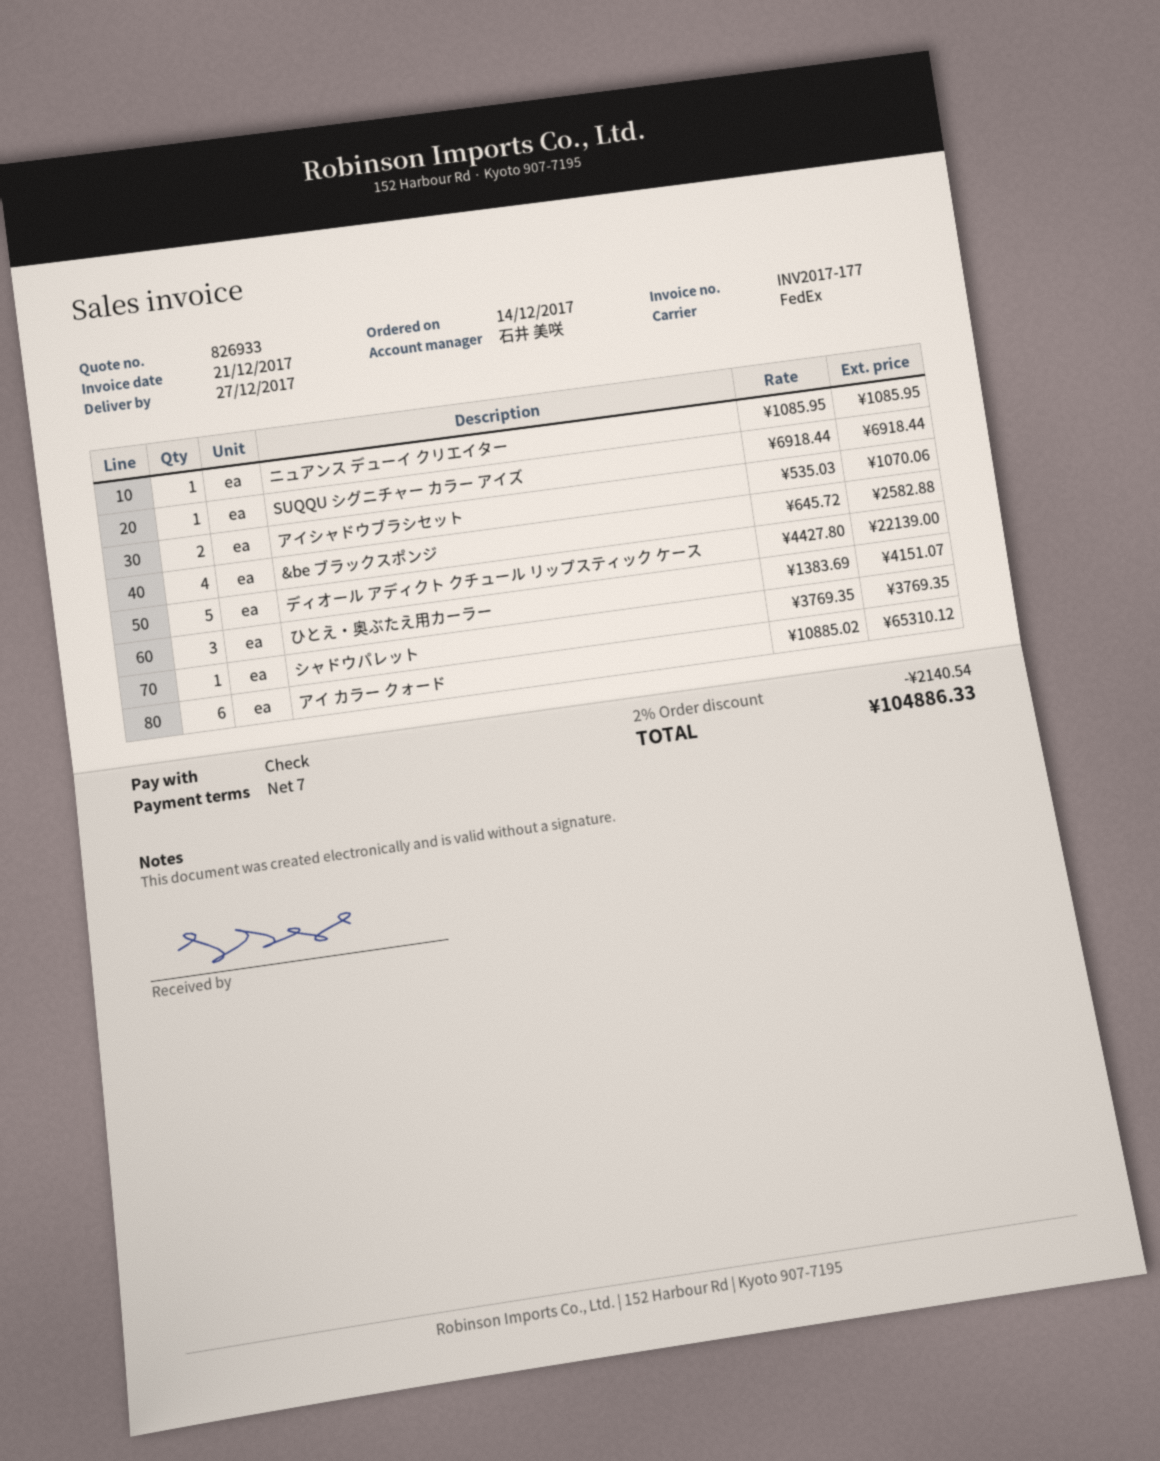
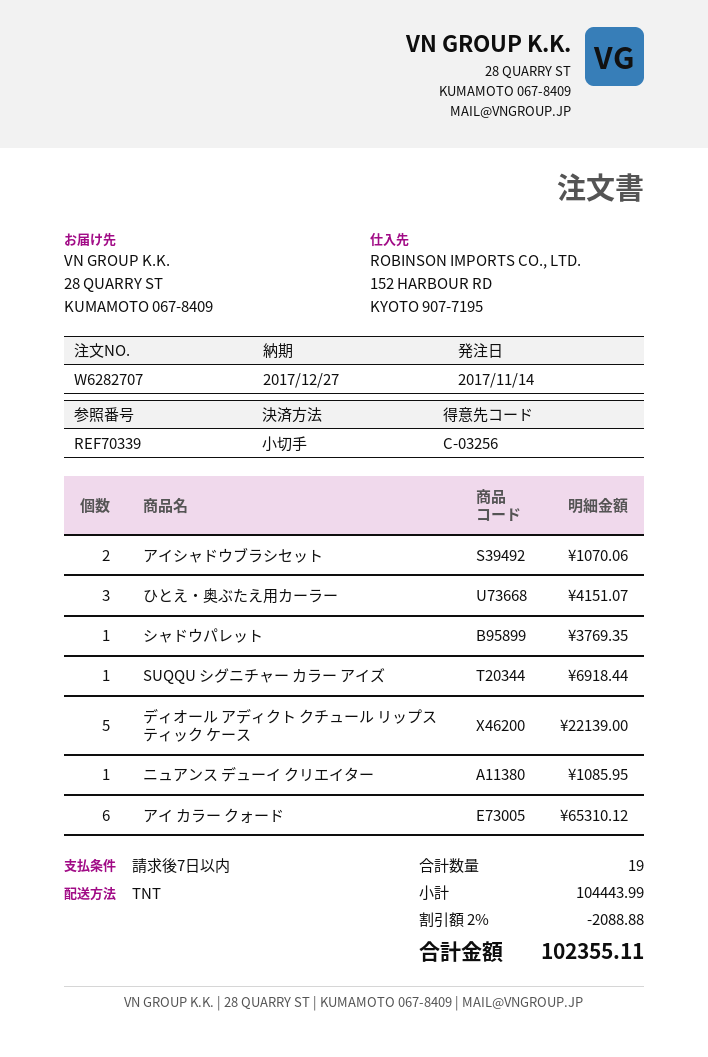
order date: 2017-12-14 -> 2017-11-14
shipping method: FedEx -> TNT
&be ブラックスポンジ: 4 for 2582.88 -> none
discount: 2% = 2140.54 -> 2% = 2088.88
total: 104886.33 -> 102355.11

